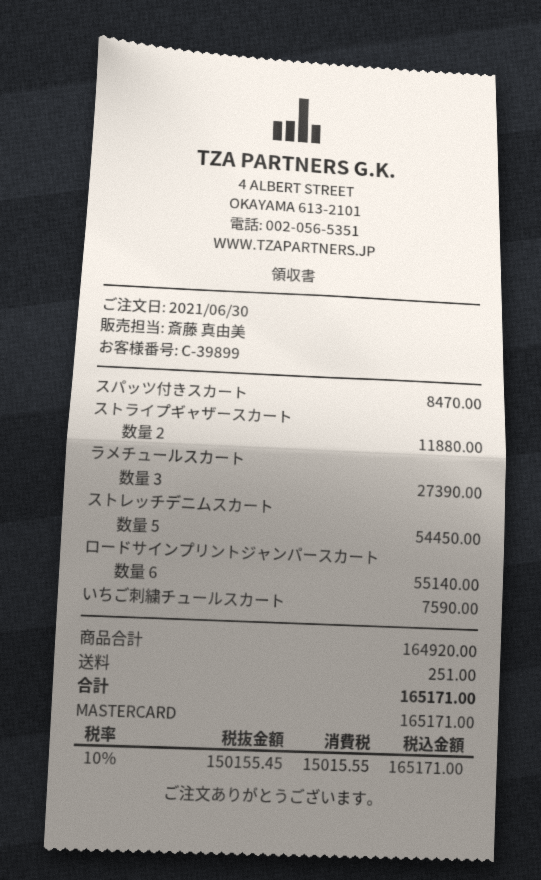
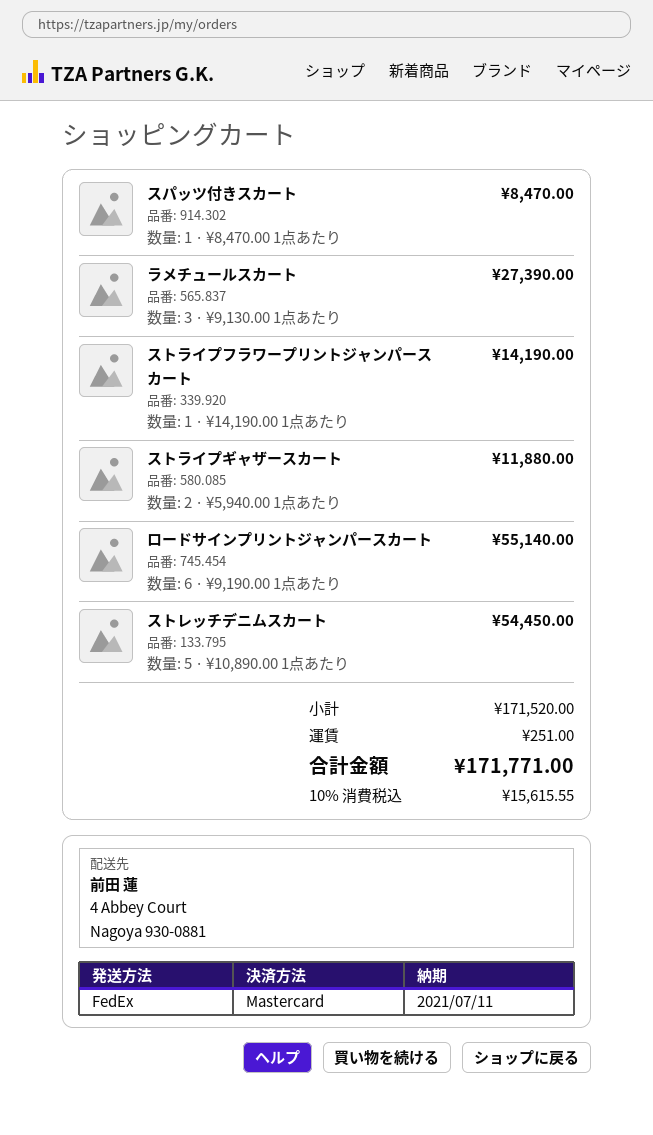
いちご刺繍チュールスカート: 1 for 7590.00 -> none
ストライプフラワープリントジャンパースカート: none -> 1 for 14190.00
subtotal: 164920.00 -> 171520.00
tax: 10% = 15015.55 -> 10% = 15615.55
total: 165171.00 -> 171771.00

